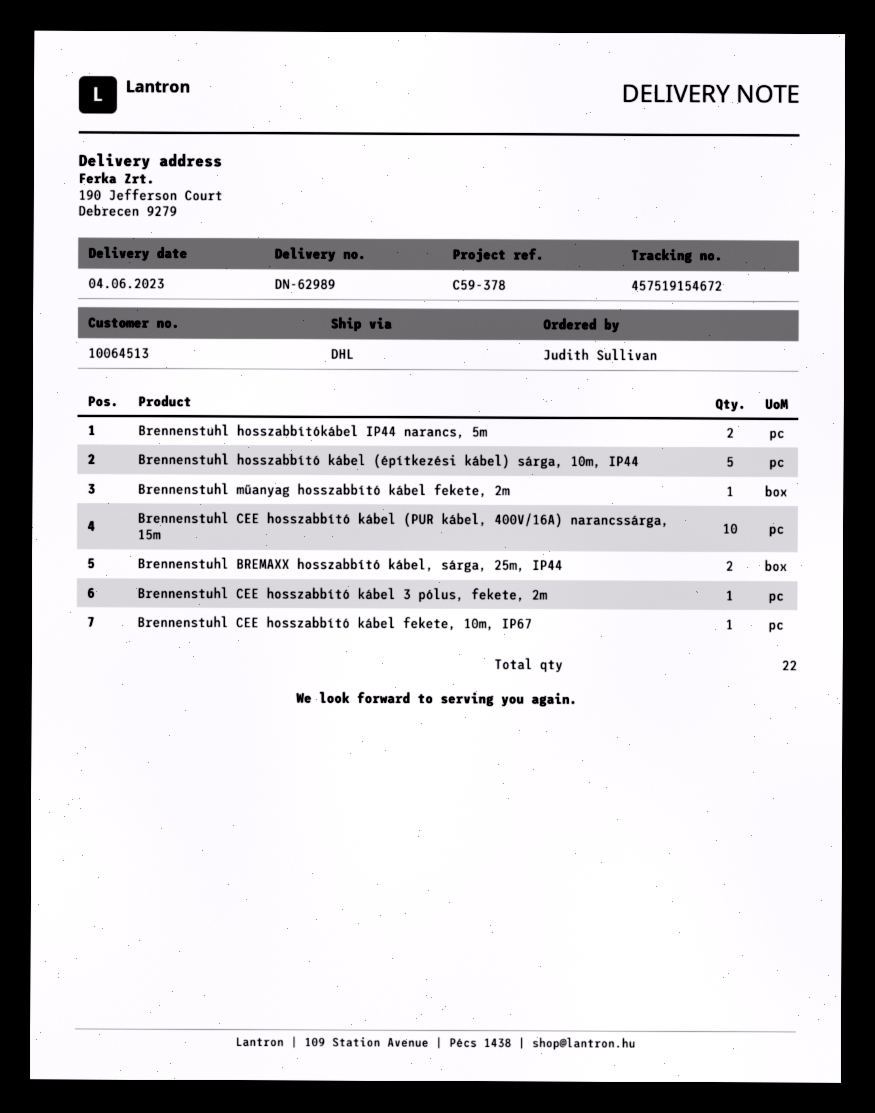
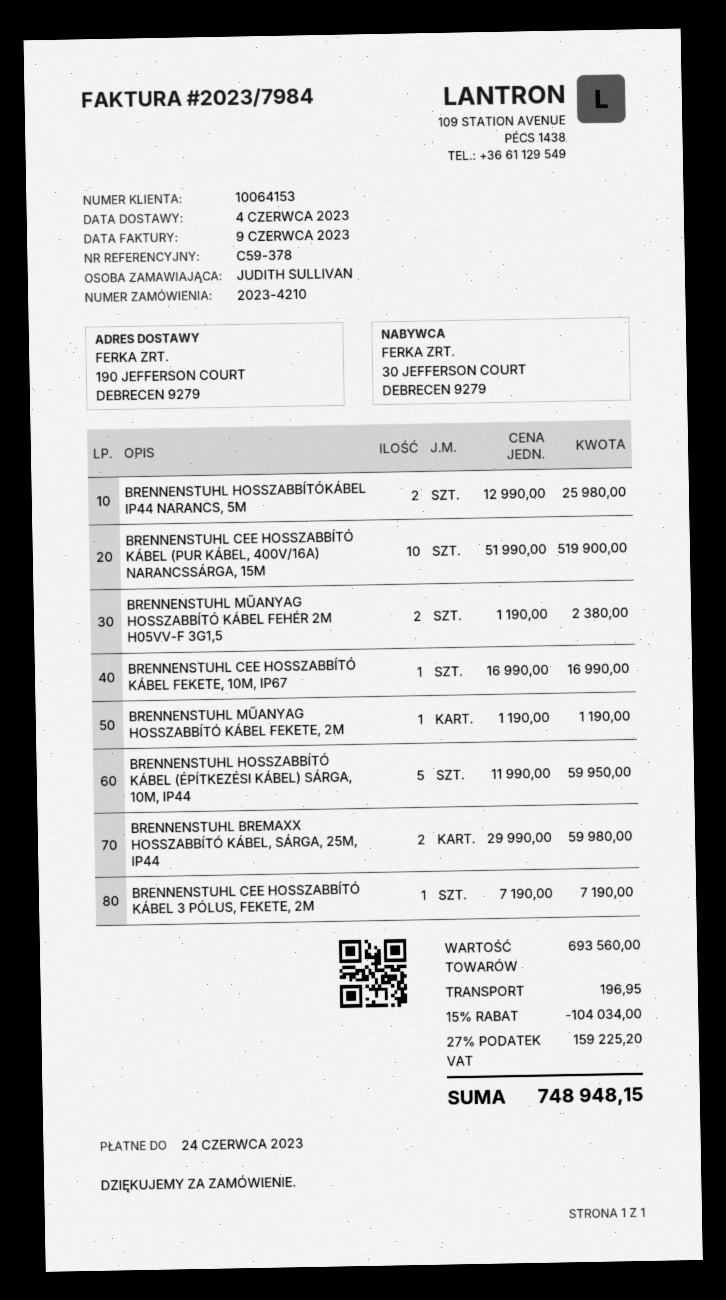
customer number: 10064513 -> 10064153
BRENNENSTUHL MŰANYAG HOSSZABBÍTÓ KÁBEL FEHÉR 2M H05VV-F 3G1,5: none -> 2

